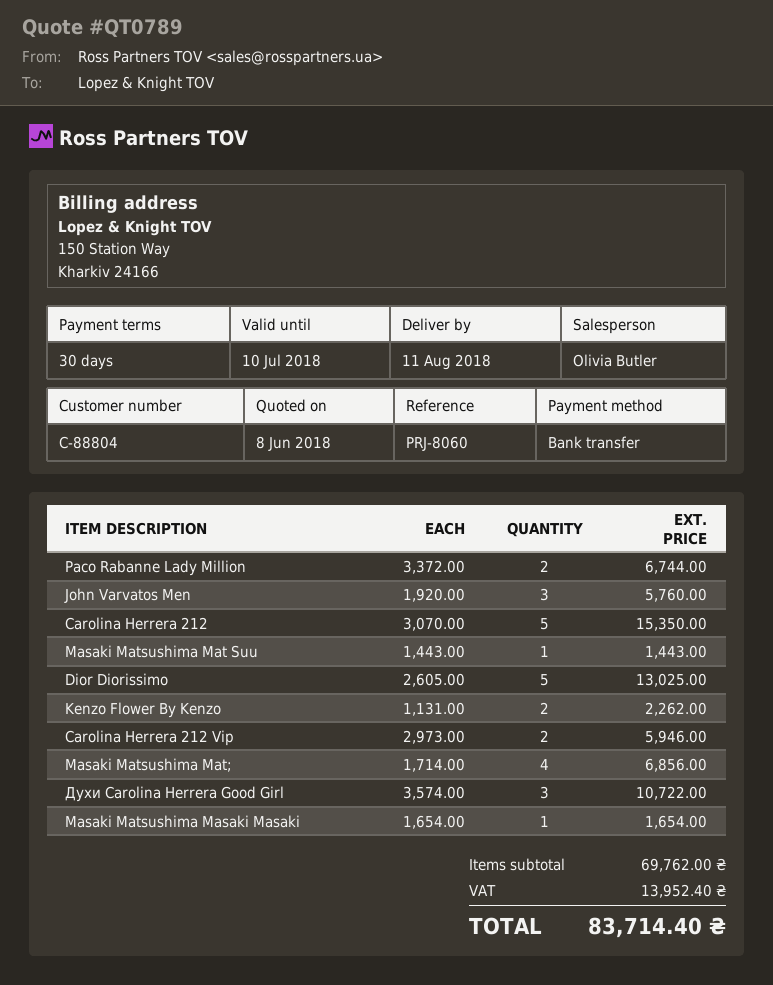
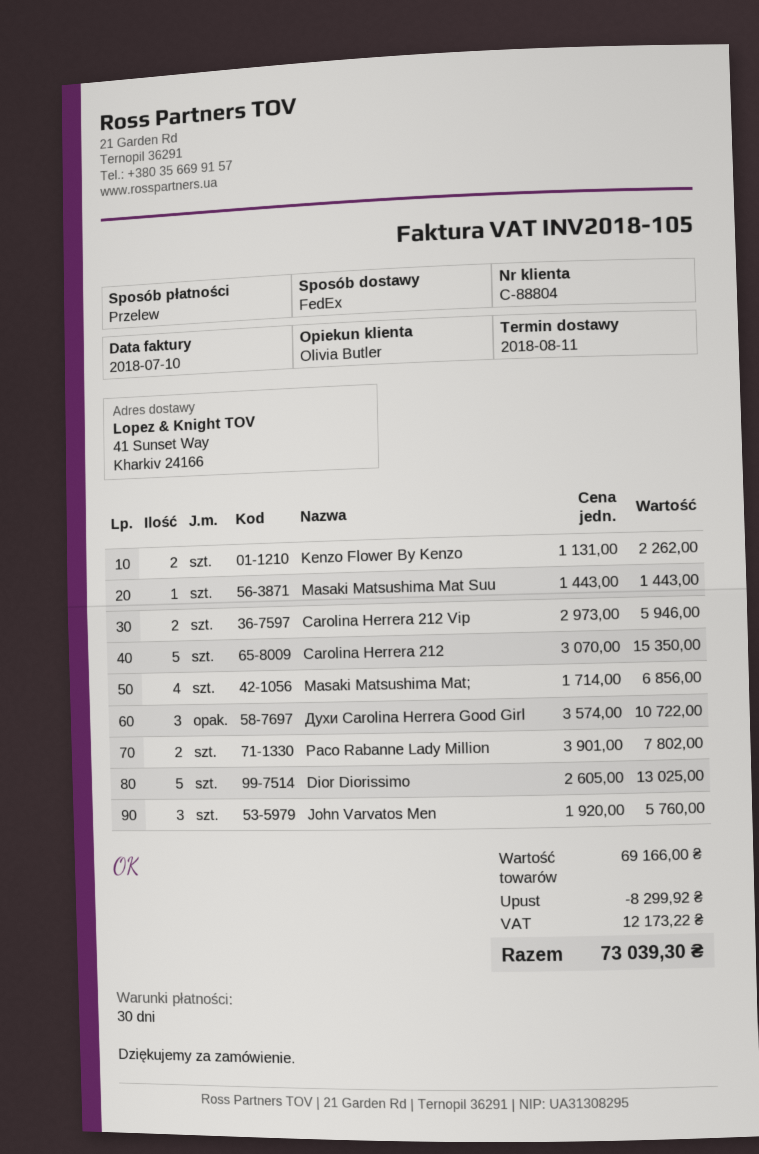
Paco Rabanne Lady Million: 2 x 3372.00 = 6744.00 -> 2 x 3901.00 = 7802.00
Masaki Matsushima Masaki Masaki: 1 x 1654.00 = 1654.00 -> none
subtotal: 69762.00 -> 69166.00
discount: none -> 8299.92
tax: 13952.40 -> 12173.22
total: 83714.40 -> 73039.30

